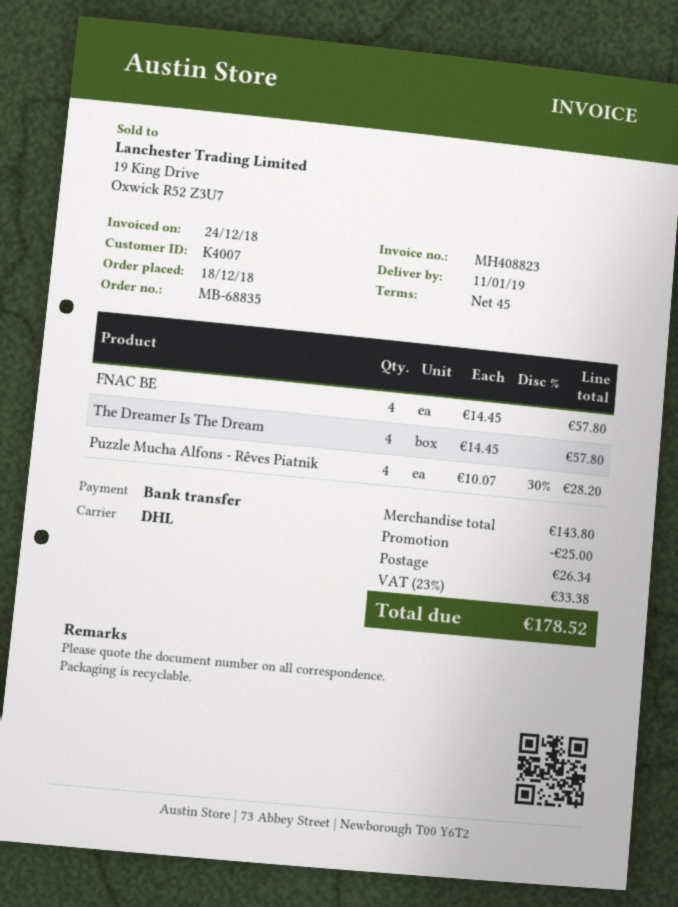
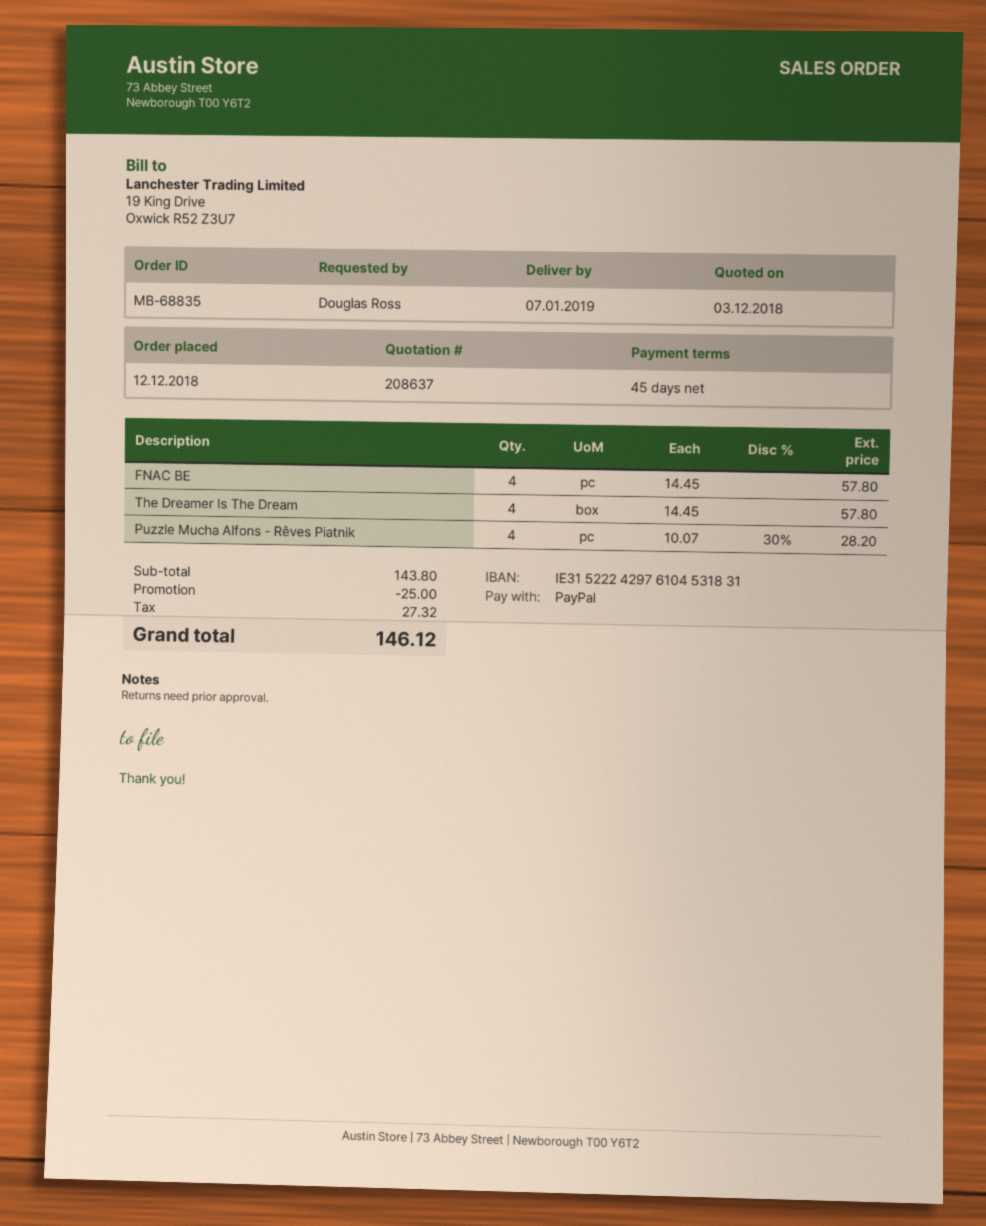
order date: 2018-12-18 -> 2018-12-12
delivery date: 2019-01-11 -> 2019-01-07
payment method: bank transfer -> PayPal
shipping: 26.34 -> none
tax: 33.38 -> 27.32
total: 178.52 -> 146.12

